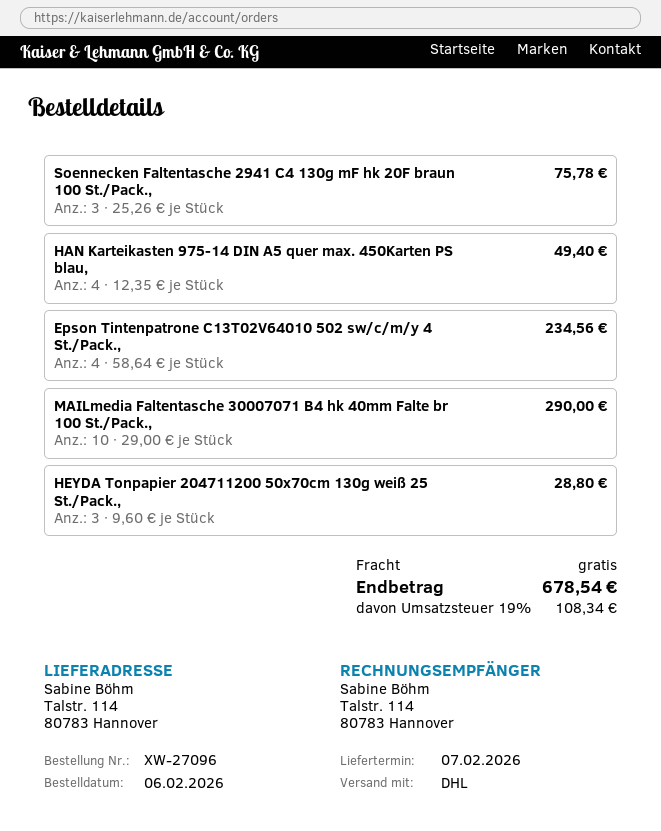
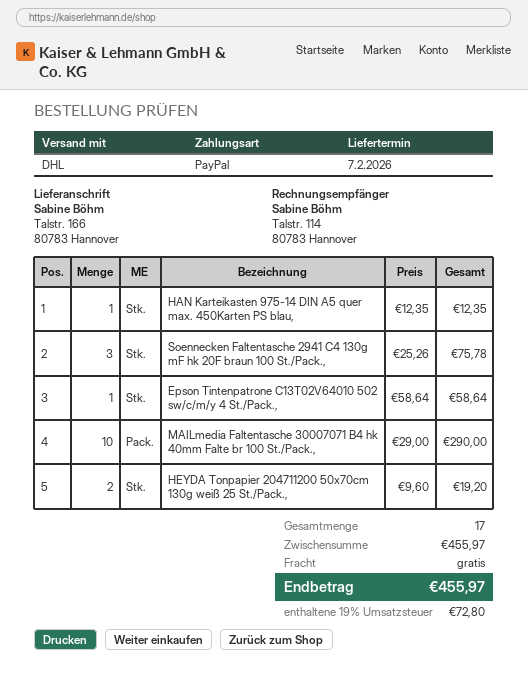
ship to: Talstr. 114, 80783 Hannover -> Talstr. 166, 80783 Hannover
HAN Karteikasten 975-14 DIN A5 quer max. 450Karten PS blau,: 4 x 12.35 = 49.40 -> 1 x 12.35 = 12.35
Epson Tintenpatrone C13T02V64010 502 sw/c/m/y 4 St./Pack.,: 4 x 58.64 = 234.56 -> 1 x 58.64 = 58.64
HEYDA Tonpapier 204711200 50x70cm 130g weiß 25 St./Pack.,: 3 x 9.60 = 28.80 -> 2 x 9.60 = 19.20
tax: 19% = 108.34 -> 19% = 72.80
total: 678.54 -> 455.97

